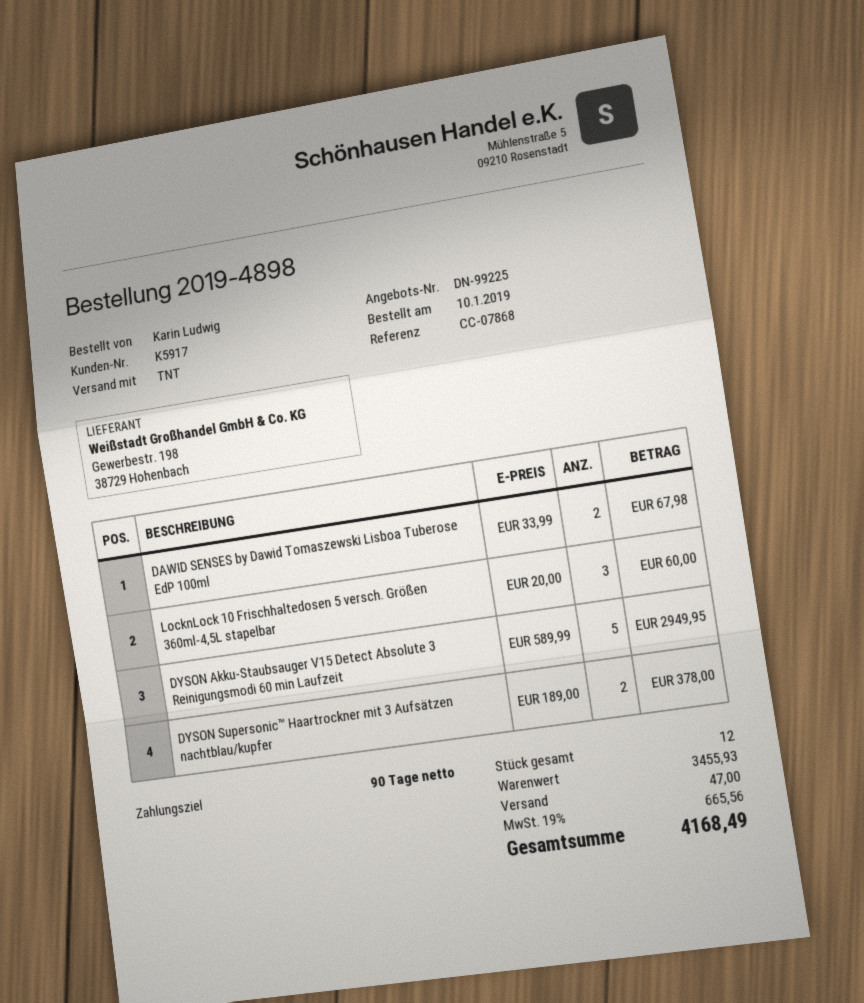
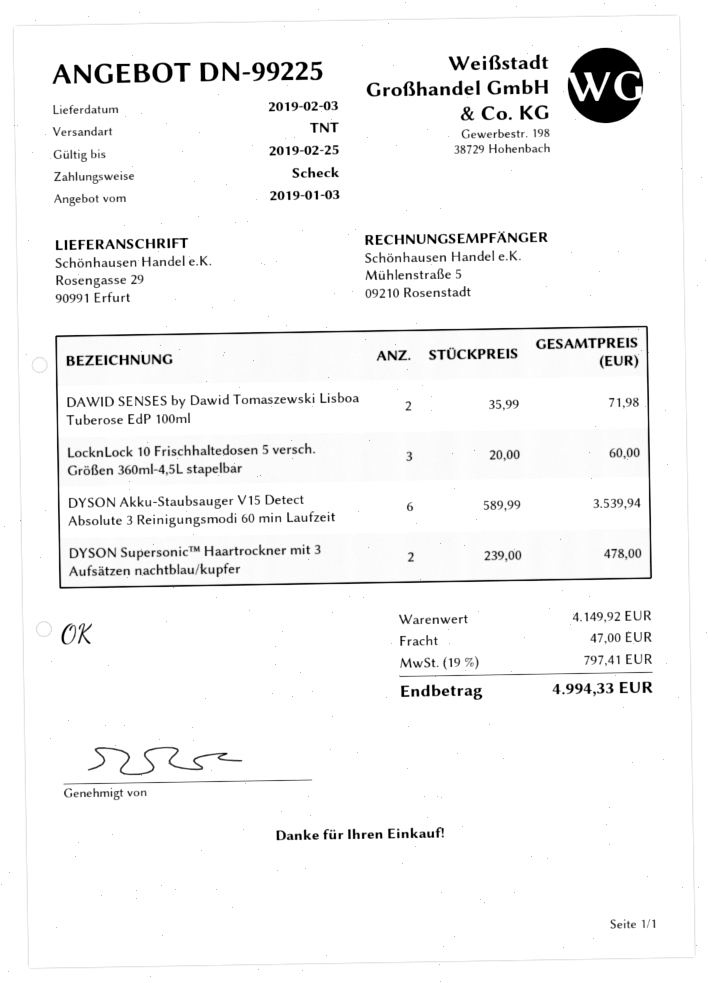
DAWID SENSES by Dawid Tomaszewski Lisboa Tuberose EdP 100ml: 2 x 33.99 = 67.98 -> 2 x 35.99 = 71.98
DYSON Akku-Staubsauger V15 Detect Absolute 3 Reinigungsmodi 60 min Laufzeit: 5 x 589.99 = 2949.95 -> 6 x 589.99 = 3539.94
DYSON Supersonic™ Haartrockner mit 3 Aufsätzen nachtblau/kupfer: 2 x 189.00 = 378.00 -> 2 x 239.00 = 478.00
subtotal: 3455.93 -> 4149.92
tax: 19% = 665.56 -> 19% = 797.41
total: 4168.49 -> 4994.33

